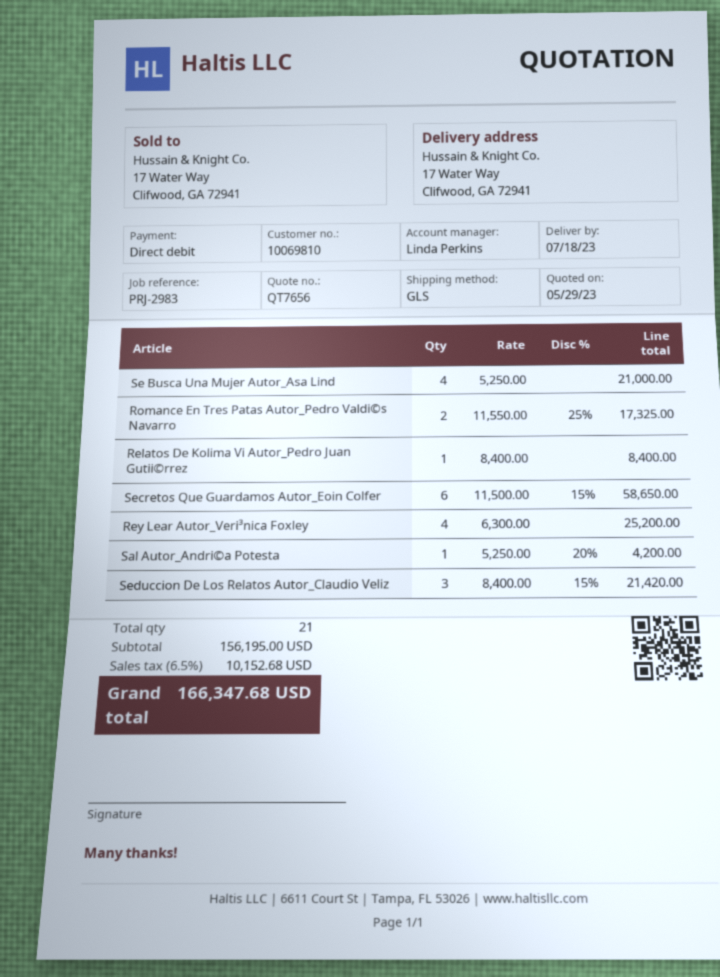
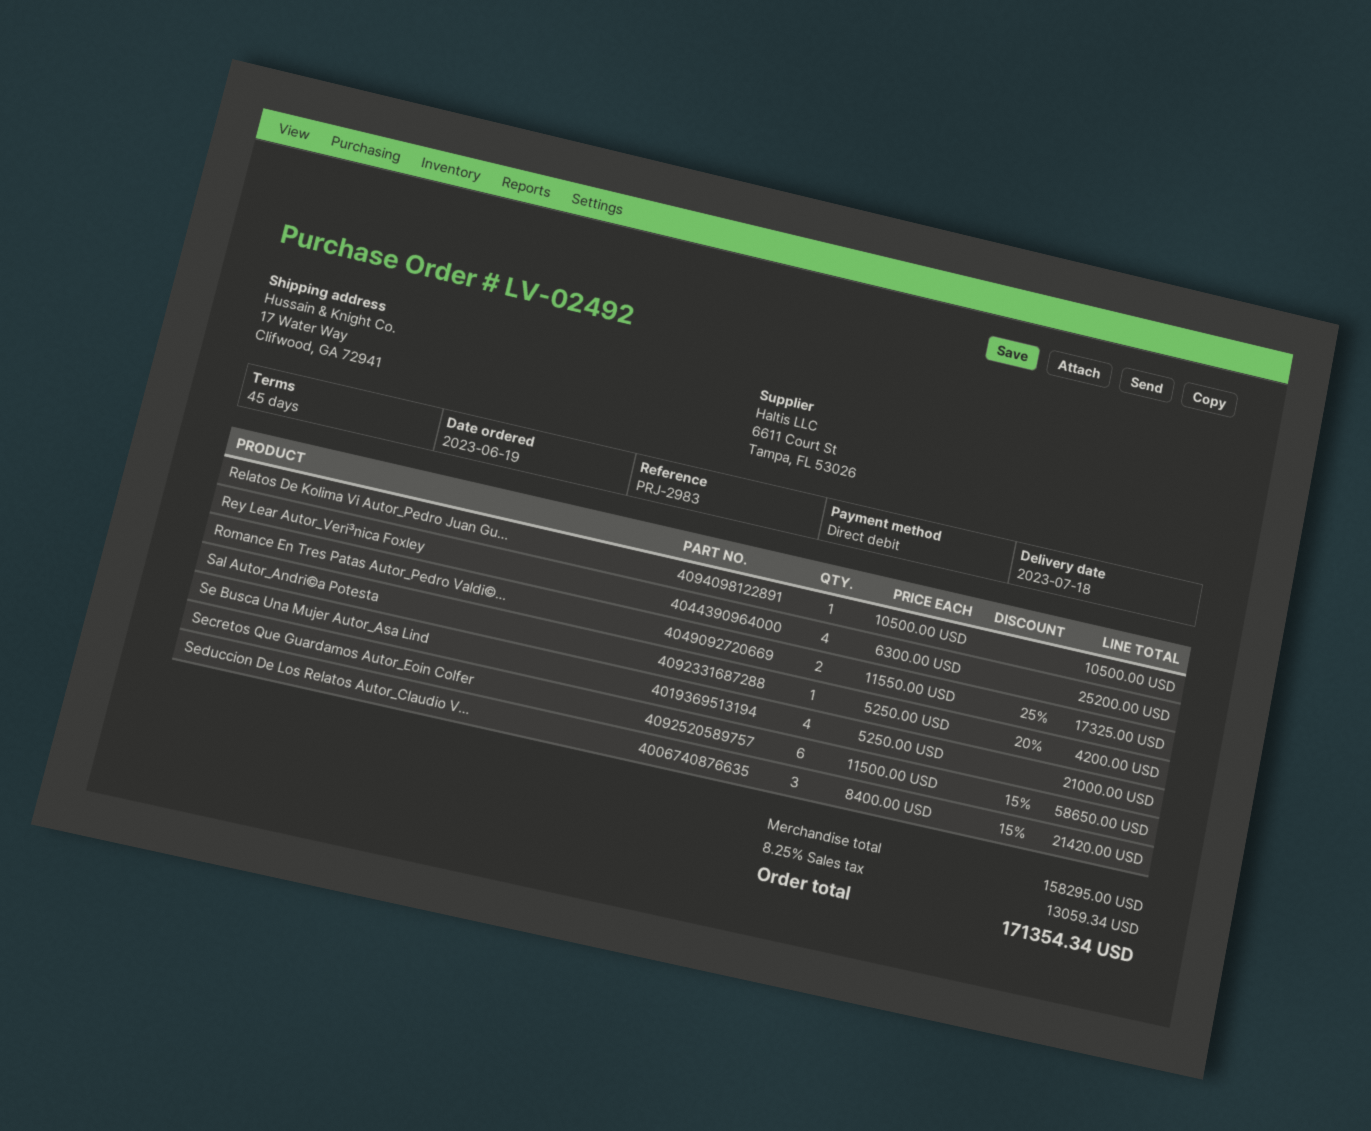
Relatos De Kolima Vi Autor_Pedro Juan Gutii©rrez: 1 x 8400.00 = 8400.00 -> 1 x 10500.00 = 10500.00
subtotal: 156195.00 -> 158295.00
tax: 6.5% = 10152.68 -> 8.25% = 13059.34
total: 166347.68 -> 171354.34

